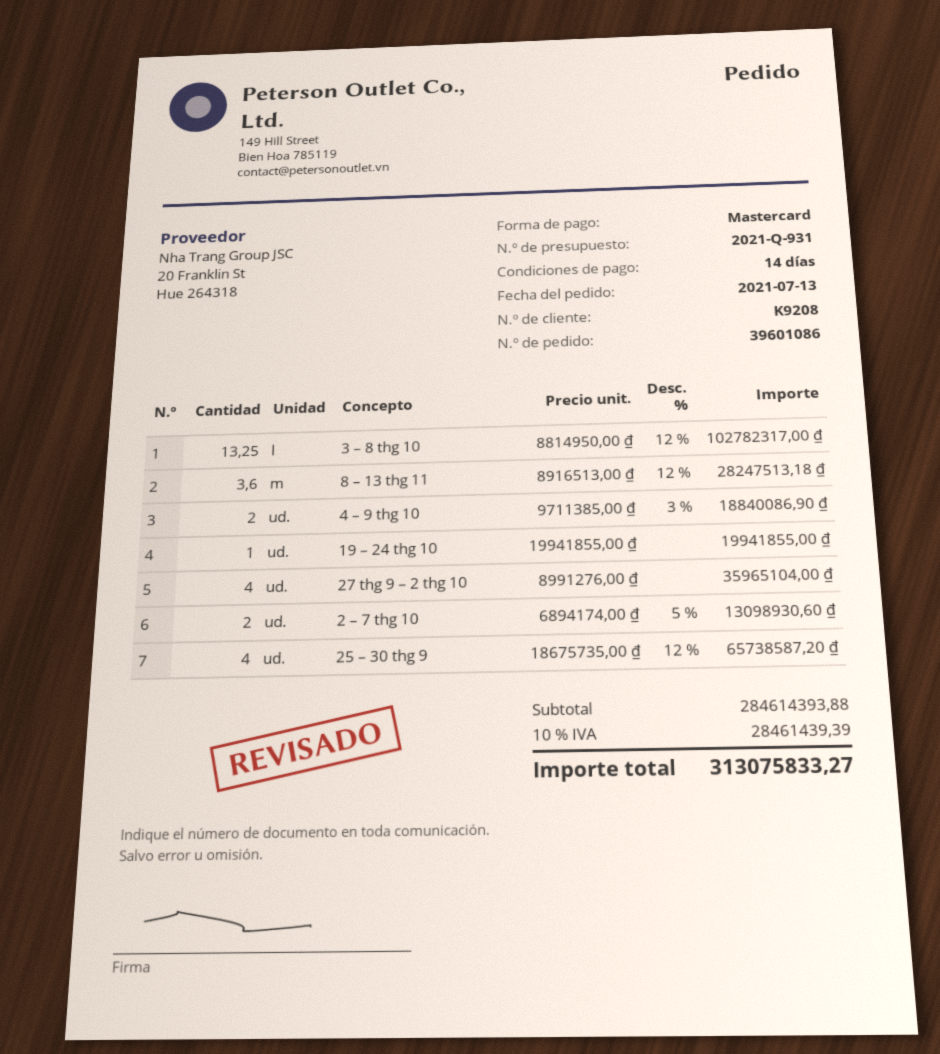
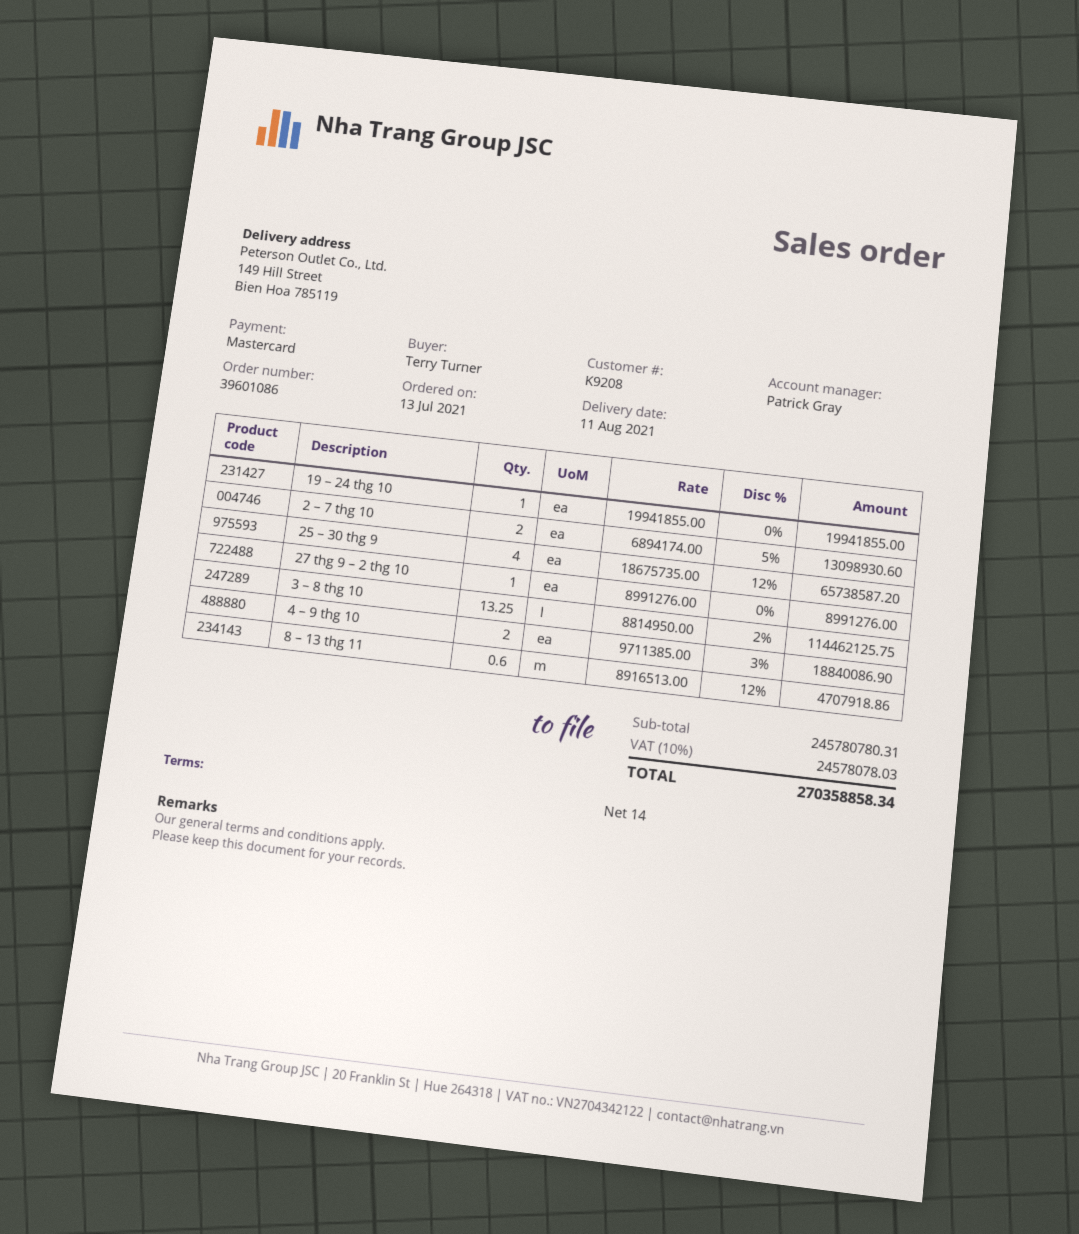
3 – 8 thg 10: 13.25 x 8814950.00 - 12% = 102782317.00 -> 13.25 x 8814950.00 - 2% = 114462125.75
8 – 13 thg 11: 3.6 x 8916513.00 - 12% = 28247513.18 -> 0.6 x 8916513.00 - 12% = 4707918.86
27 thg 9 – 2 thg 10: 4 x 8991276.00 = 35965104.00 -> 1 x 8991276.00 = 8991276.00
subtotal: 284614393.88 -> 245780780.31
tax: 10% = 28461439.39 -> 10% = 24578078.03
total: 313075833.27 -> 270358858.34

